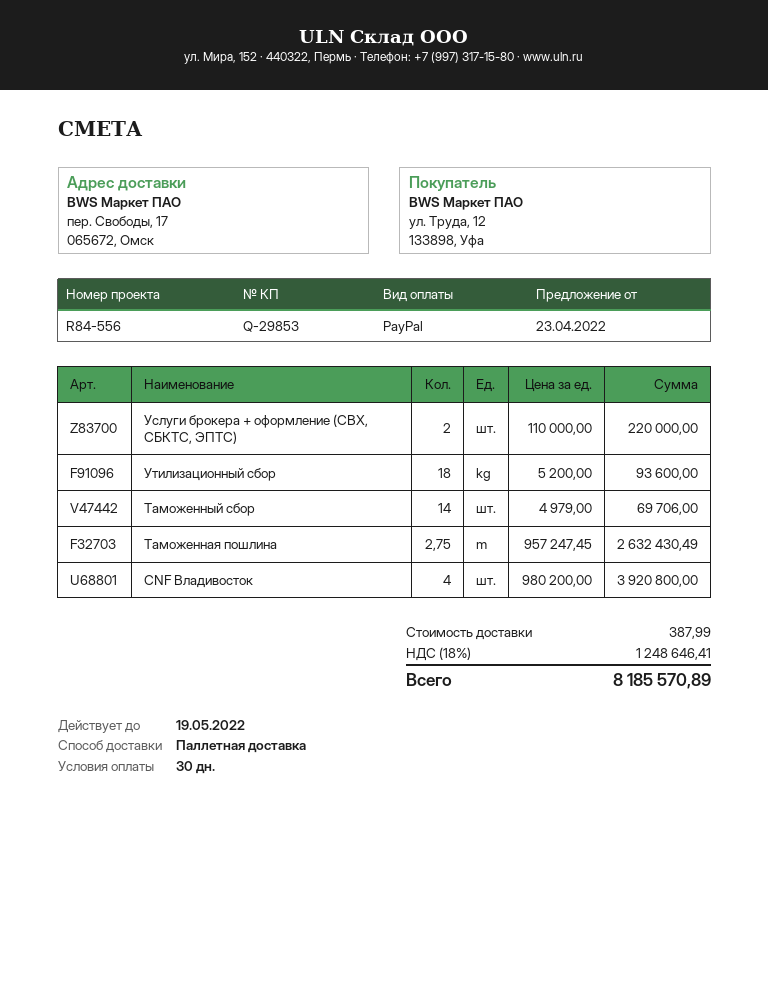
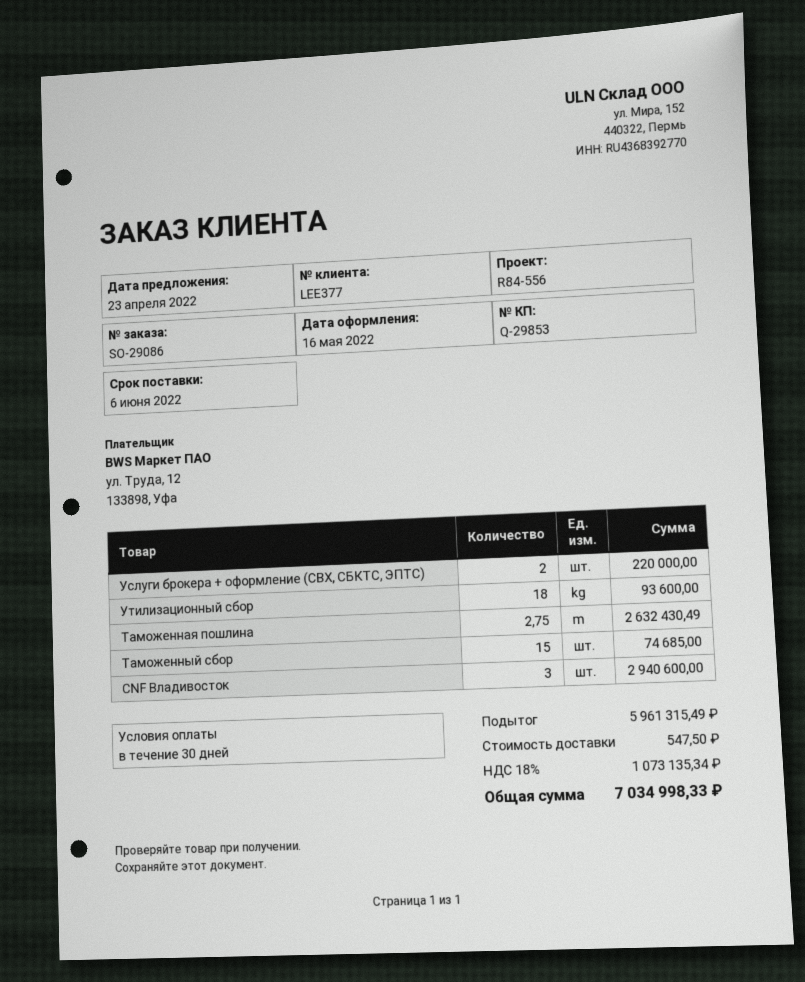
Таможенный сбор: 14 for 69706.00 -> 15 for 74685.00
CNF Владивосток: 4 for 3920800.00 -> 3 for 2940600.00
shipping: 387.99 -> 547.50
tax: 18% = 1248646.41 -> 18% = 1073135.34
total: 8185570.89 -> 7034998.33

